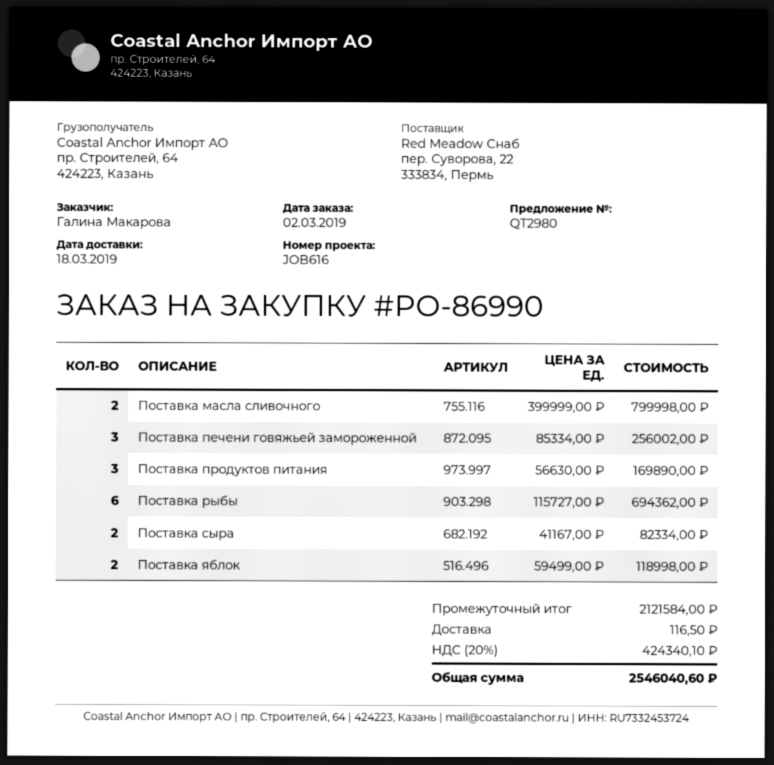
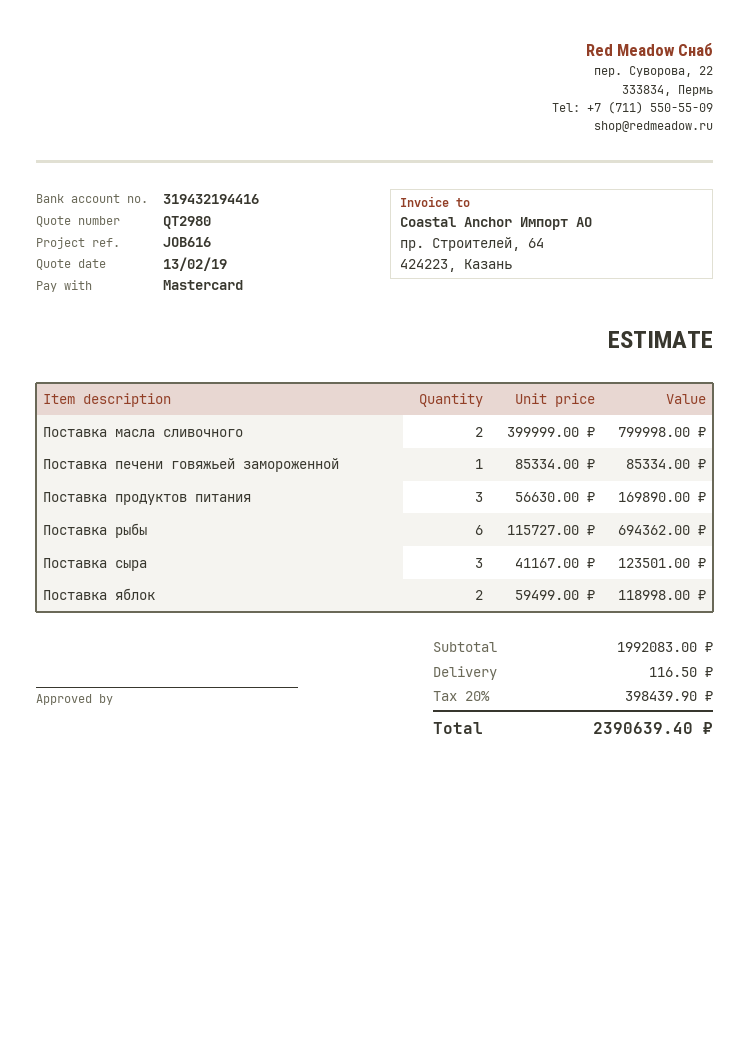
Поставка печени говяжьей замороженной: 3 x 85334.00 = 256002.00 -> 1 x 85334.00 = 85334.00
Поставка сыра: 2 x 41167.00 = 82334.00 -> 3 x 41167.00 = 123501.00
subtotal: 2121584.00 -> 1992083.00
tax: 20% = 424340.10 -> 20% = 398439.90
total: 2546040.60 -> 2390639.40

